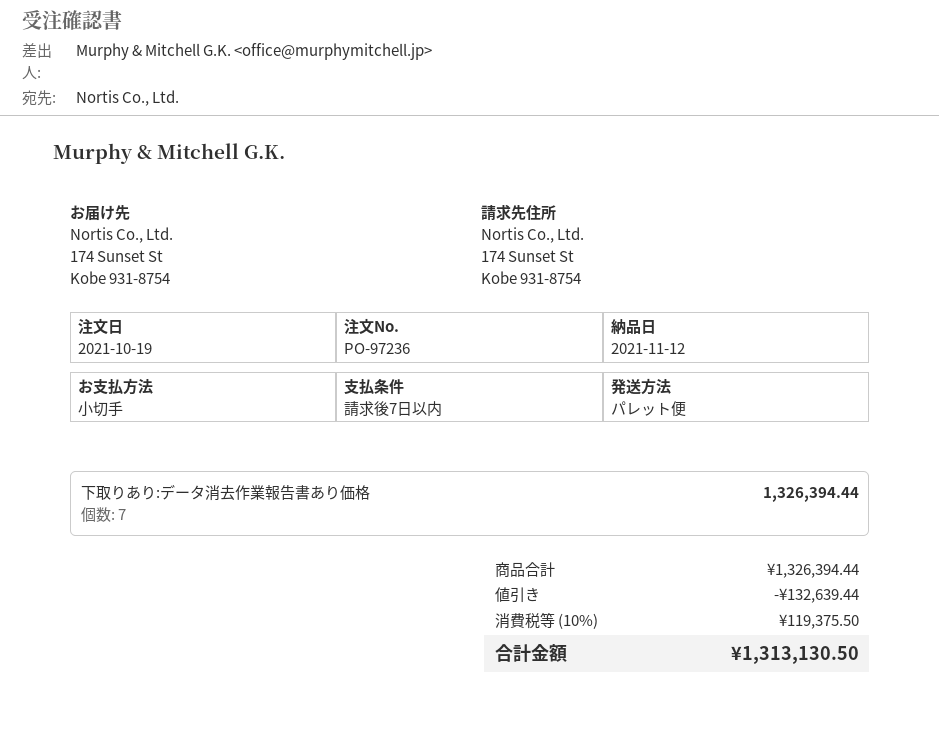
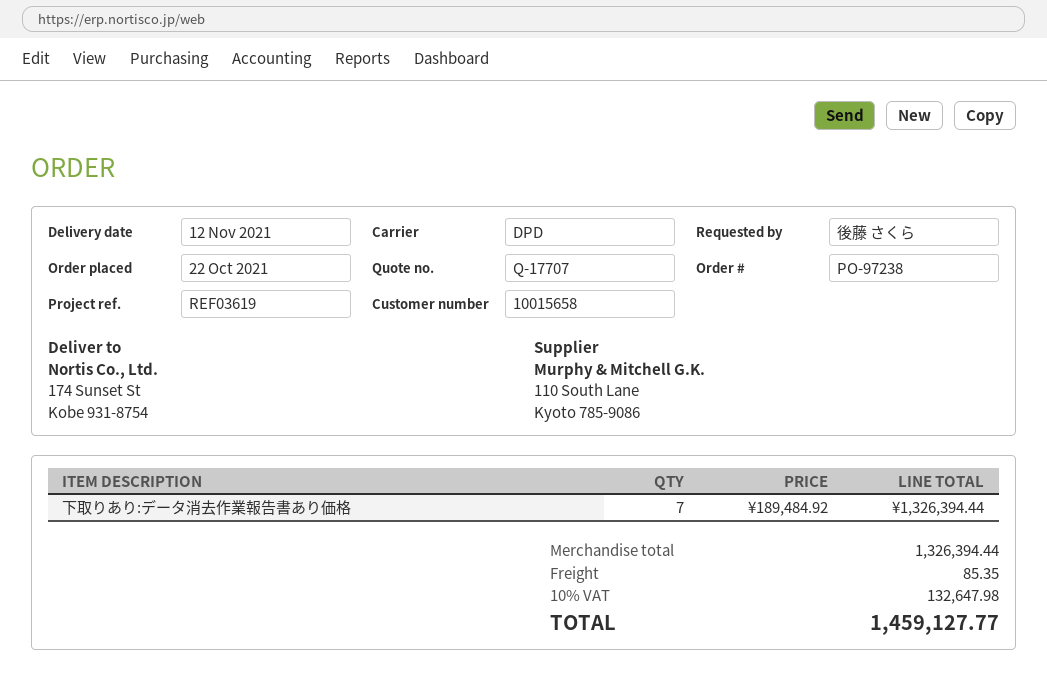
order number: PO-97236 -> PO-97238
order date: 2021-10-19 -> 2021-10-22
shipping method: pallet freight -> DPD
discount: 132639.44 -> none
shipping: none -> 85.35
tax: 10% = 119375.50 -> 10% = 132647.98
total: 1313130.50 -> 1459127.77

